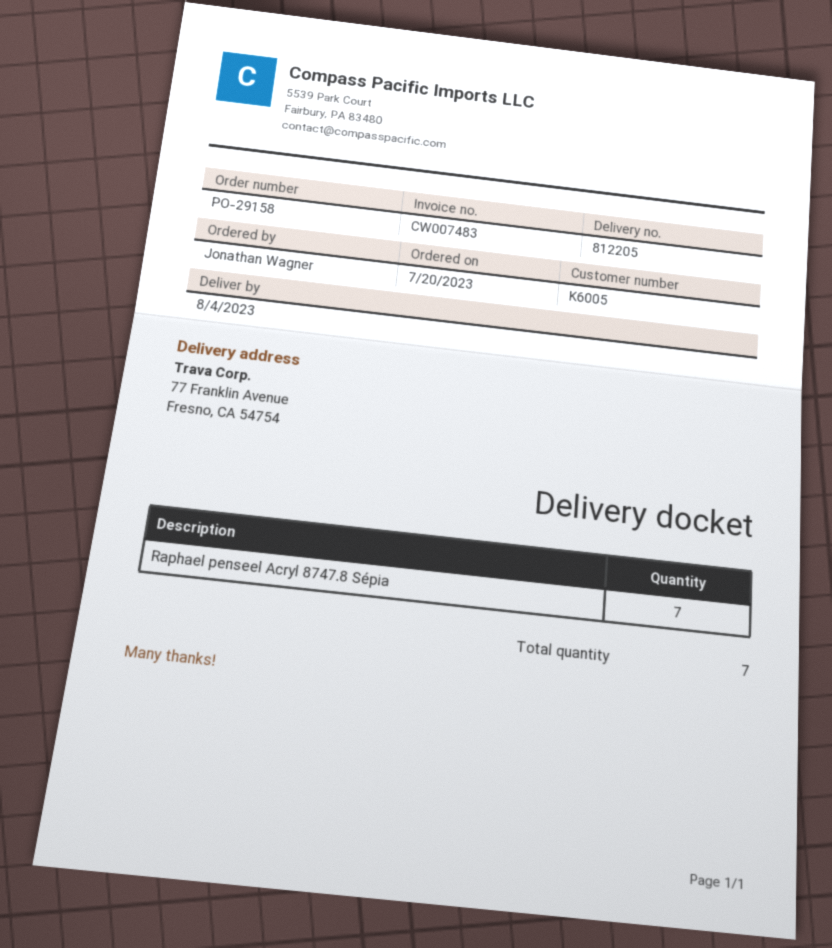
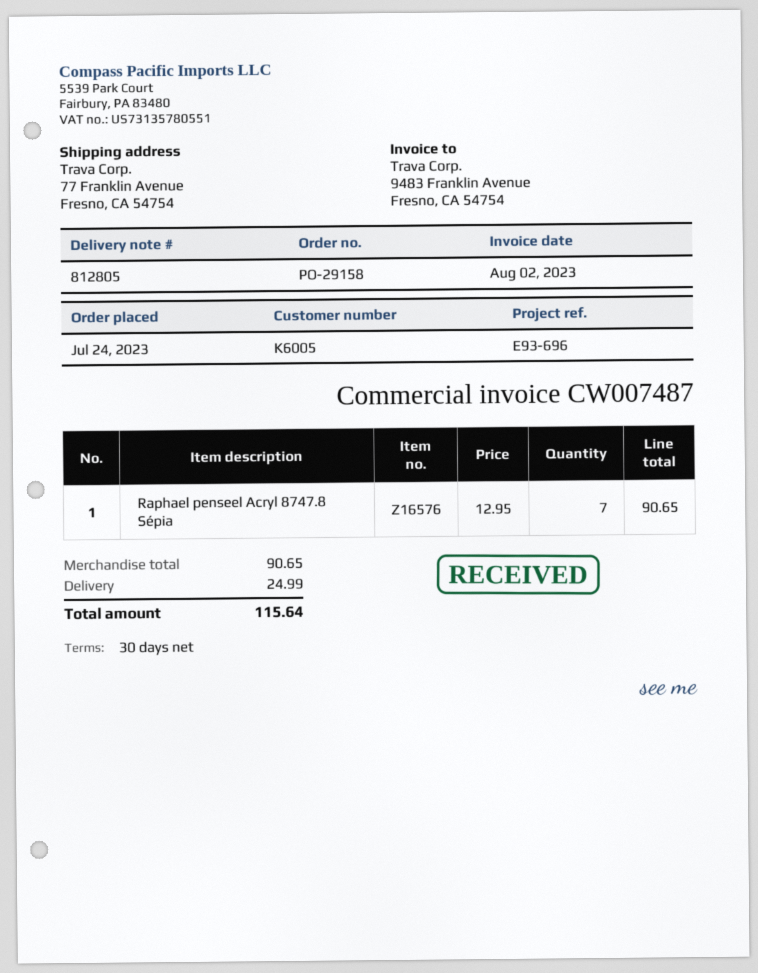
order date: 2023-07-20 -> 2023-07-24
delivery note number: 812205 -> 812805
invoice number: CW007483 -> CW007487

